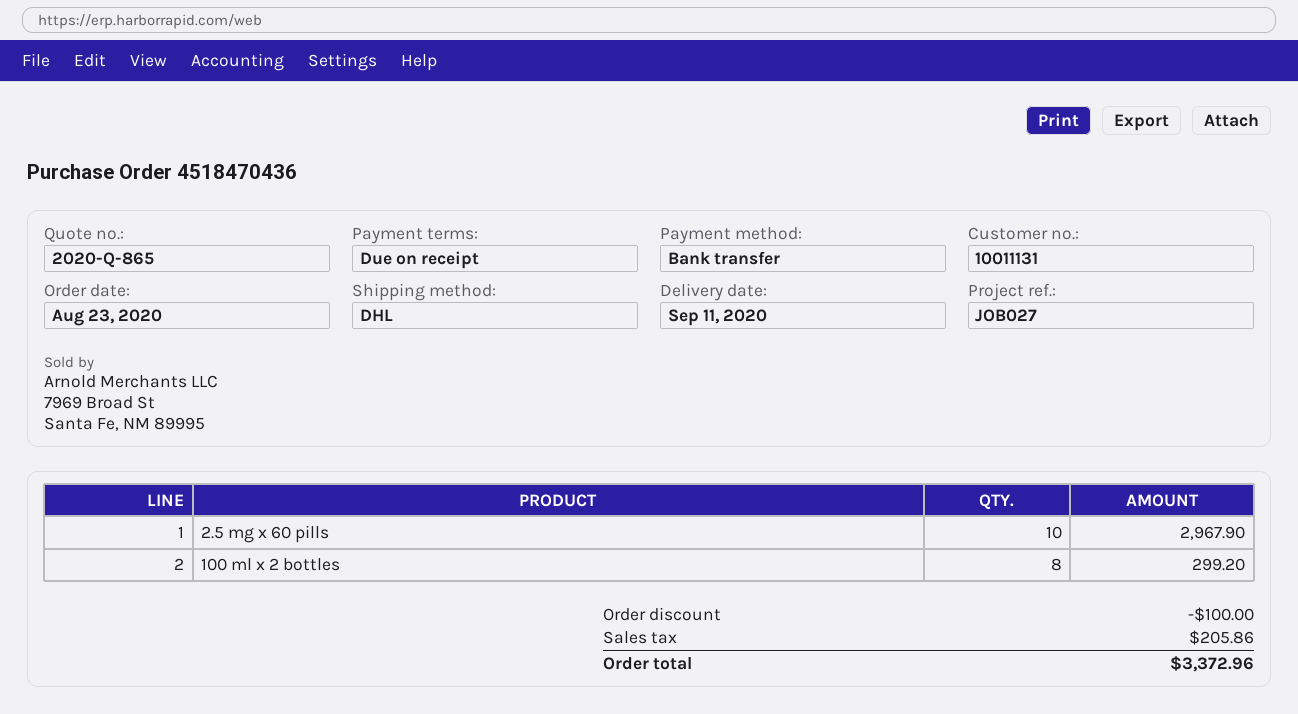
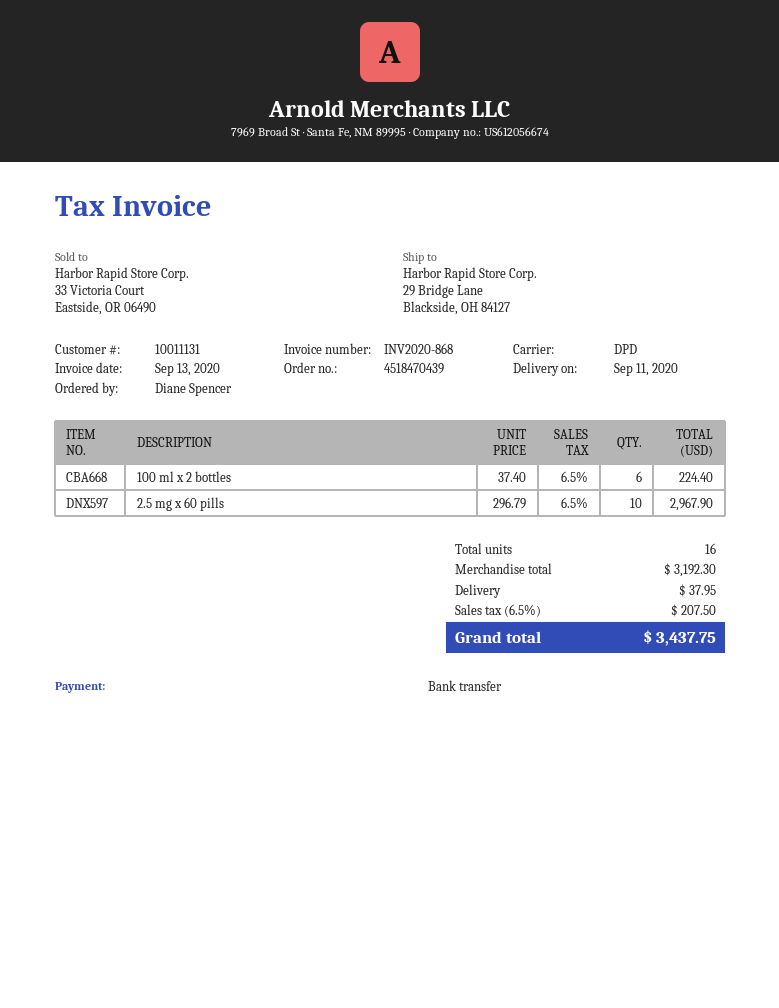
order number: 4518470436 -> 4518470439
shipping method: DHL -> DPD
100 ml x 2 bottles: 8 for 299.20 -> 6 for 224.40
discount: 100.00 -> none
shipping: none -> 37.95
tax: 205.86 -> 207.50
total: 3372.96 -> 3437.75

